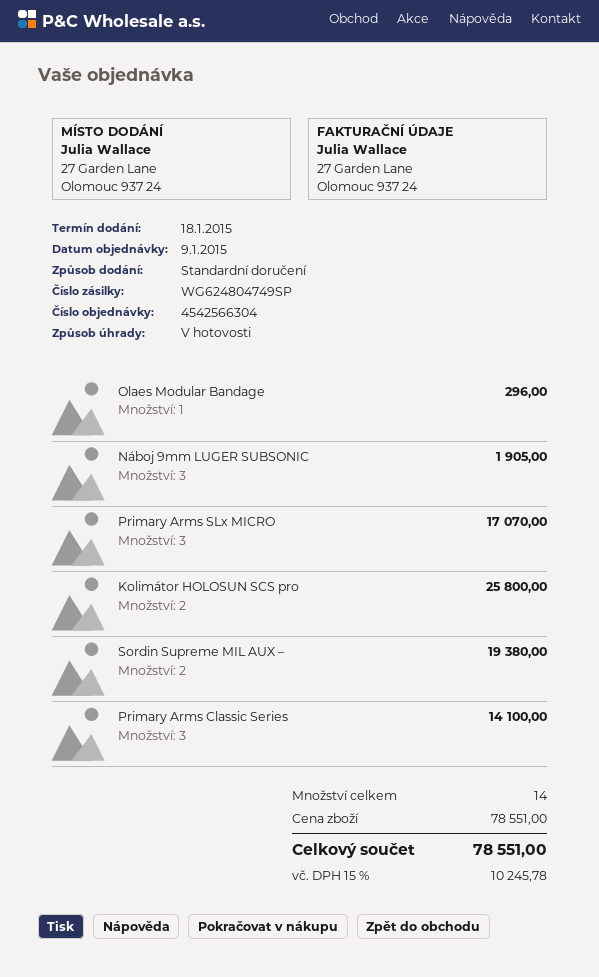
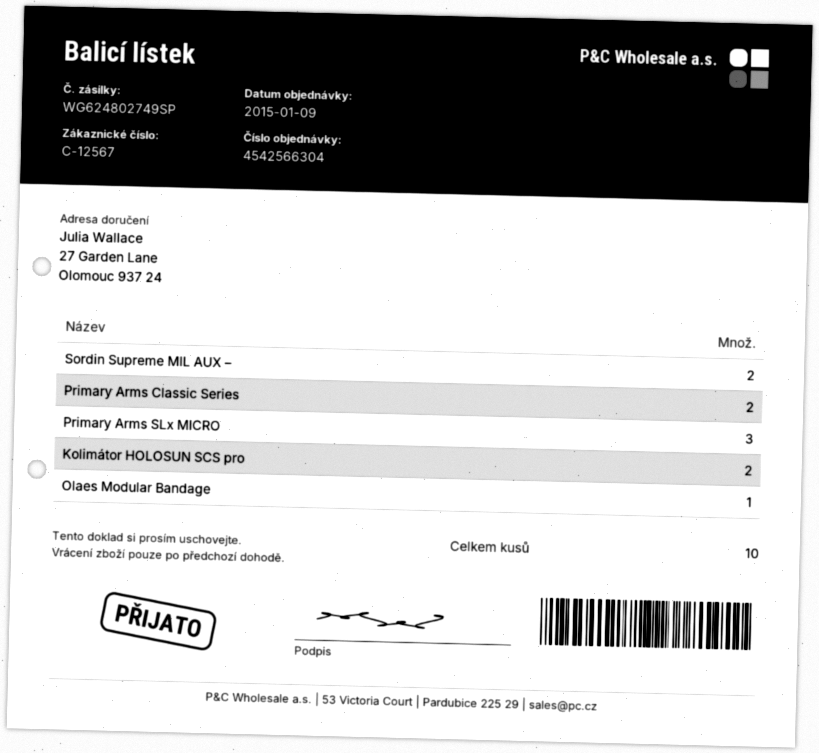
tracking number: WG624804749SP -> WG624802749SP
Náboj 9mm LUGER SUBSONIC: 3 -> none
Primary Arms Classic Series: 3 -> 2
total quantity: 14 -> 10

